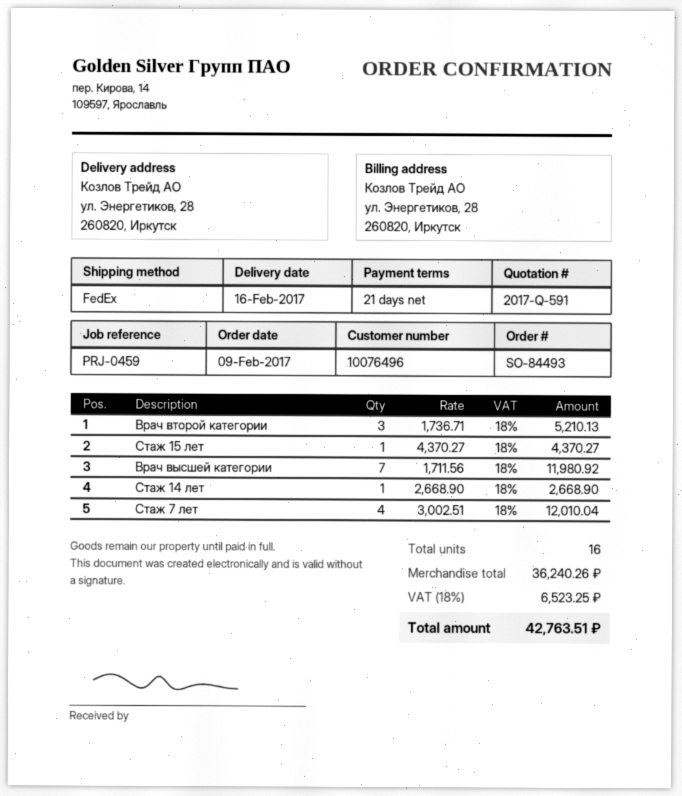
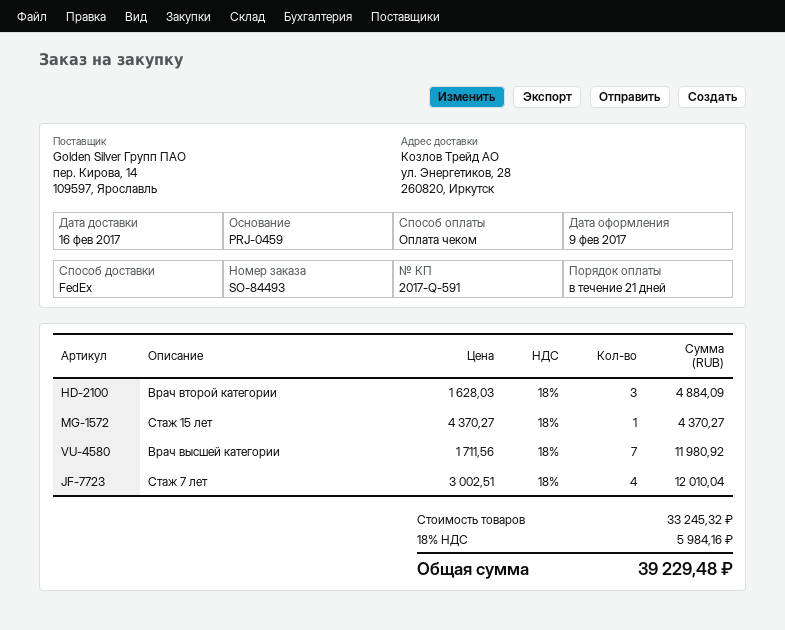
Врач второй категории: 3 x 1736.71 = 5210.13 -> 3 x 1628.03 = 4884.09
Стаж 14 лет: 1 x 2668.90 = 2668.90 -> none
subtotal: 36240.26 -> 33245.32
tax: 18% = 6523.25 -> 18% = 5984.16
total: 42763.51 -> 39229.48

